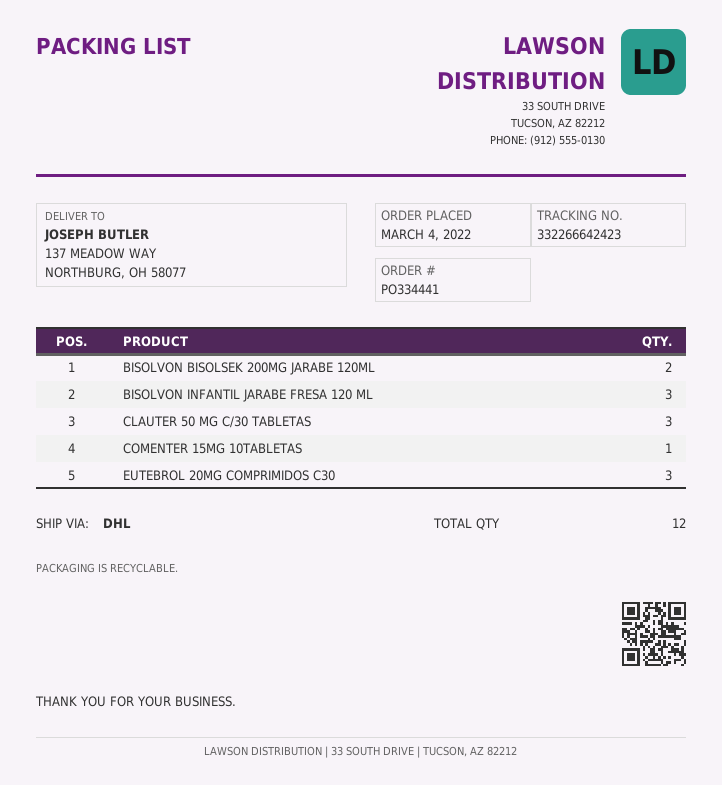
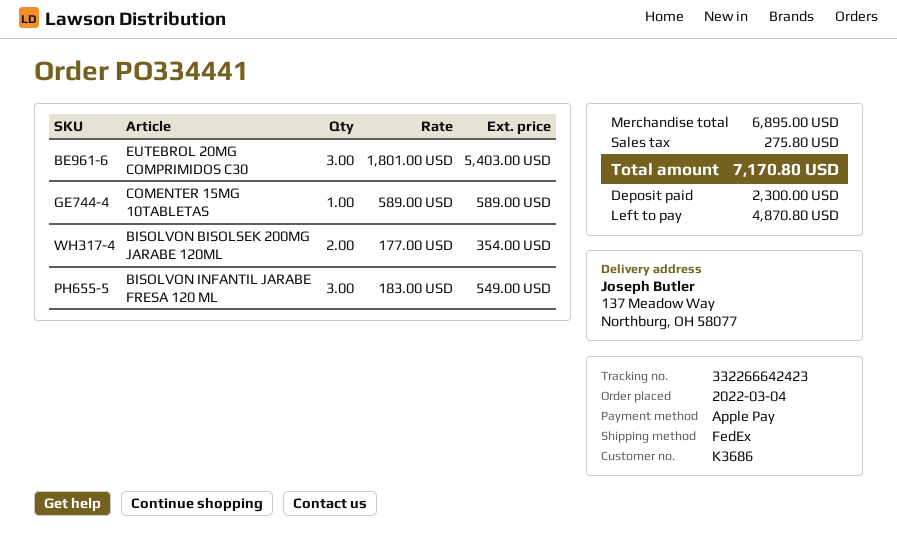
shipping method: DHL -> FedEx
CLAUTER 50 MG C/30 TABLETAS: 3 -> none

